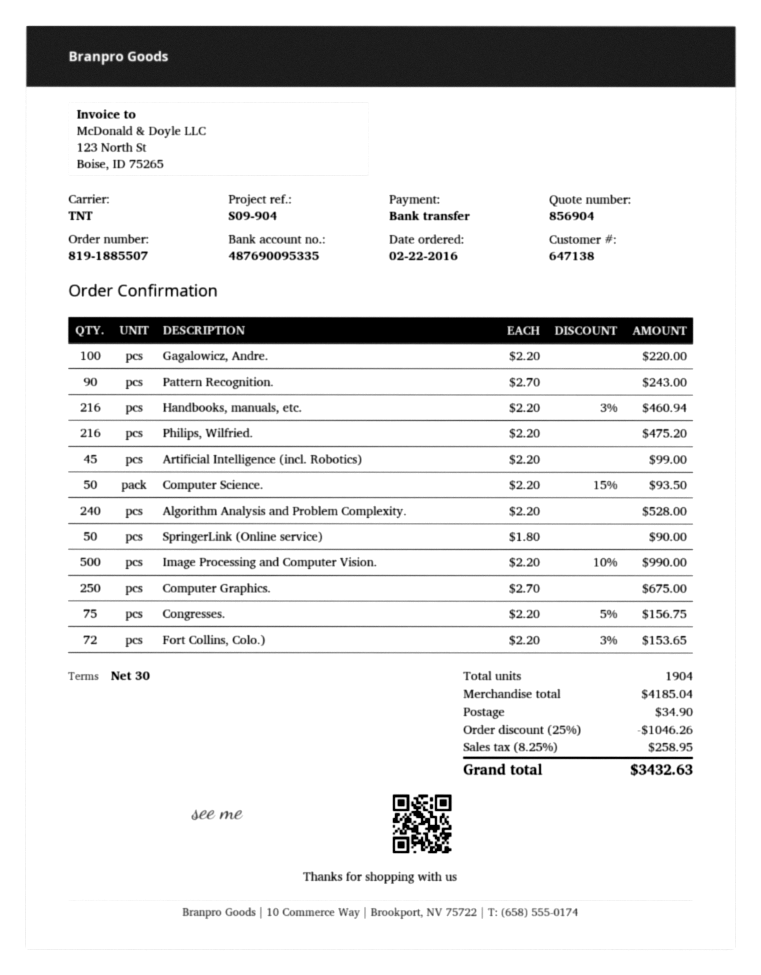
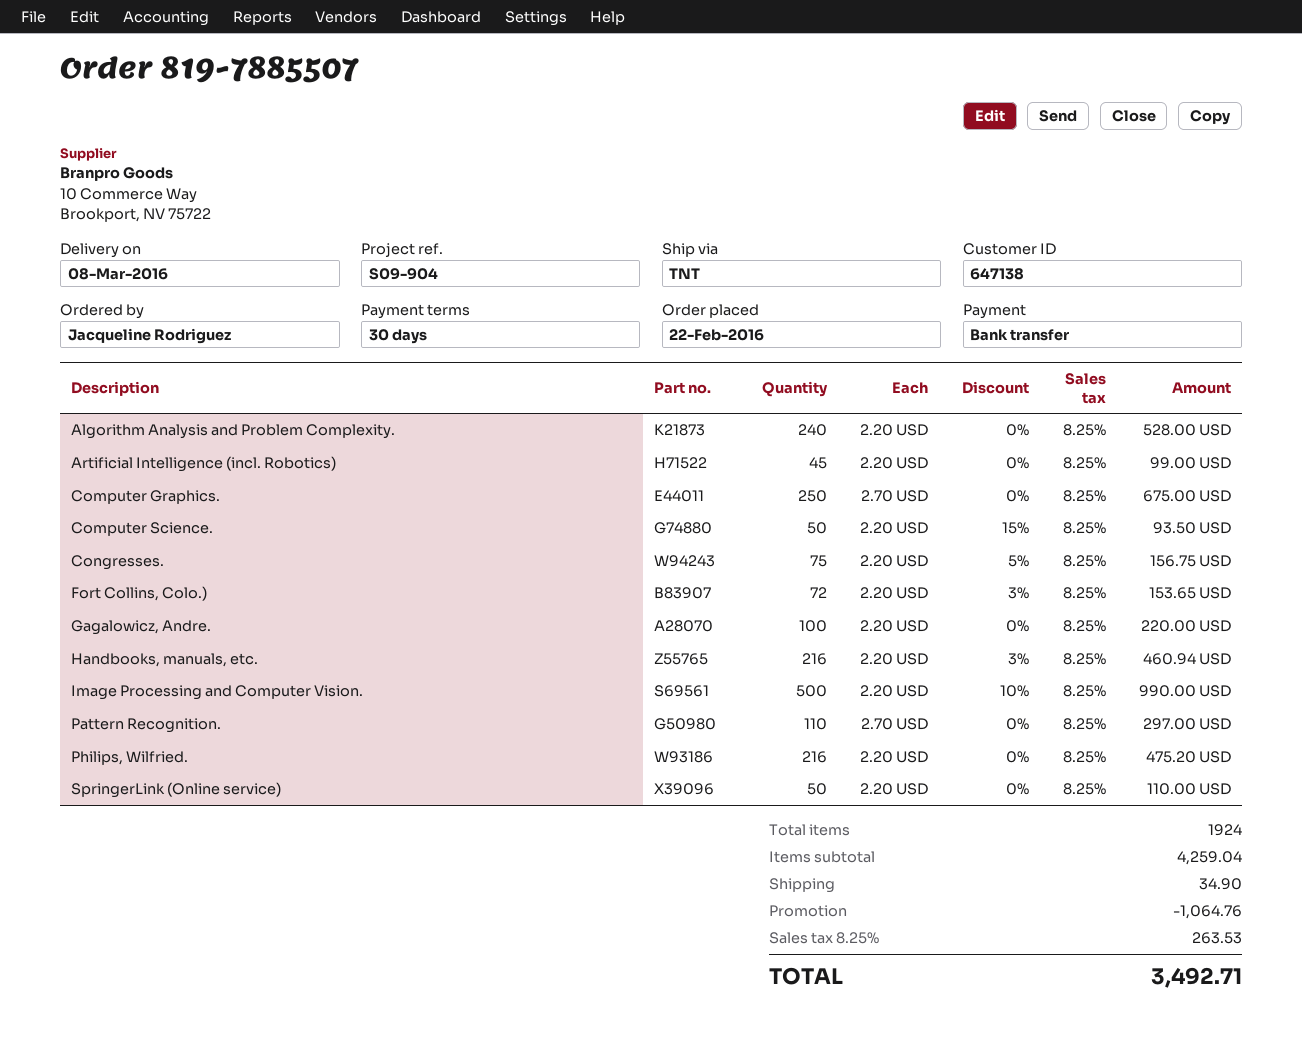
order number: 819-1885507 -> 819-7885507
Pattern Recognition.: 90 x 2.70 = 243.00 -> 110 x 2.70 = 297.00
SpringerLink (Online service): 50 x 1.80 = 90.00 -> 50 x 2.20 = 110.00
total quantity: 1904 -> 1924
subtotal: 4185.04 -> 4259.04
discount: 1046.26 -> 1064.76
tax: 8.25% = 258.95 -> 8.25% = 263.53
total: 3432.63 -> 3492.71

